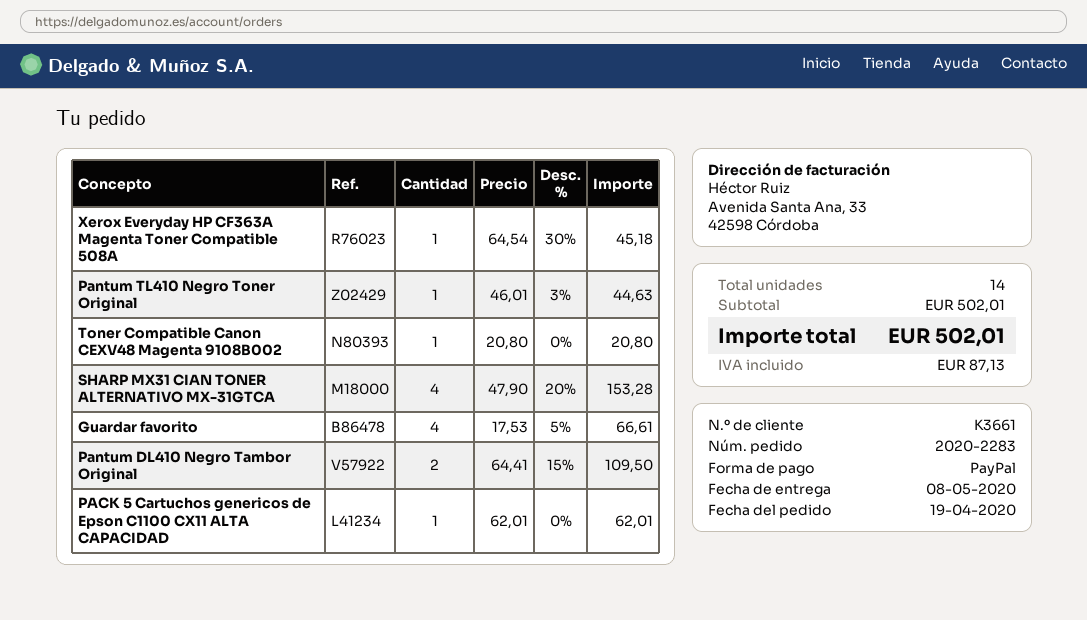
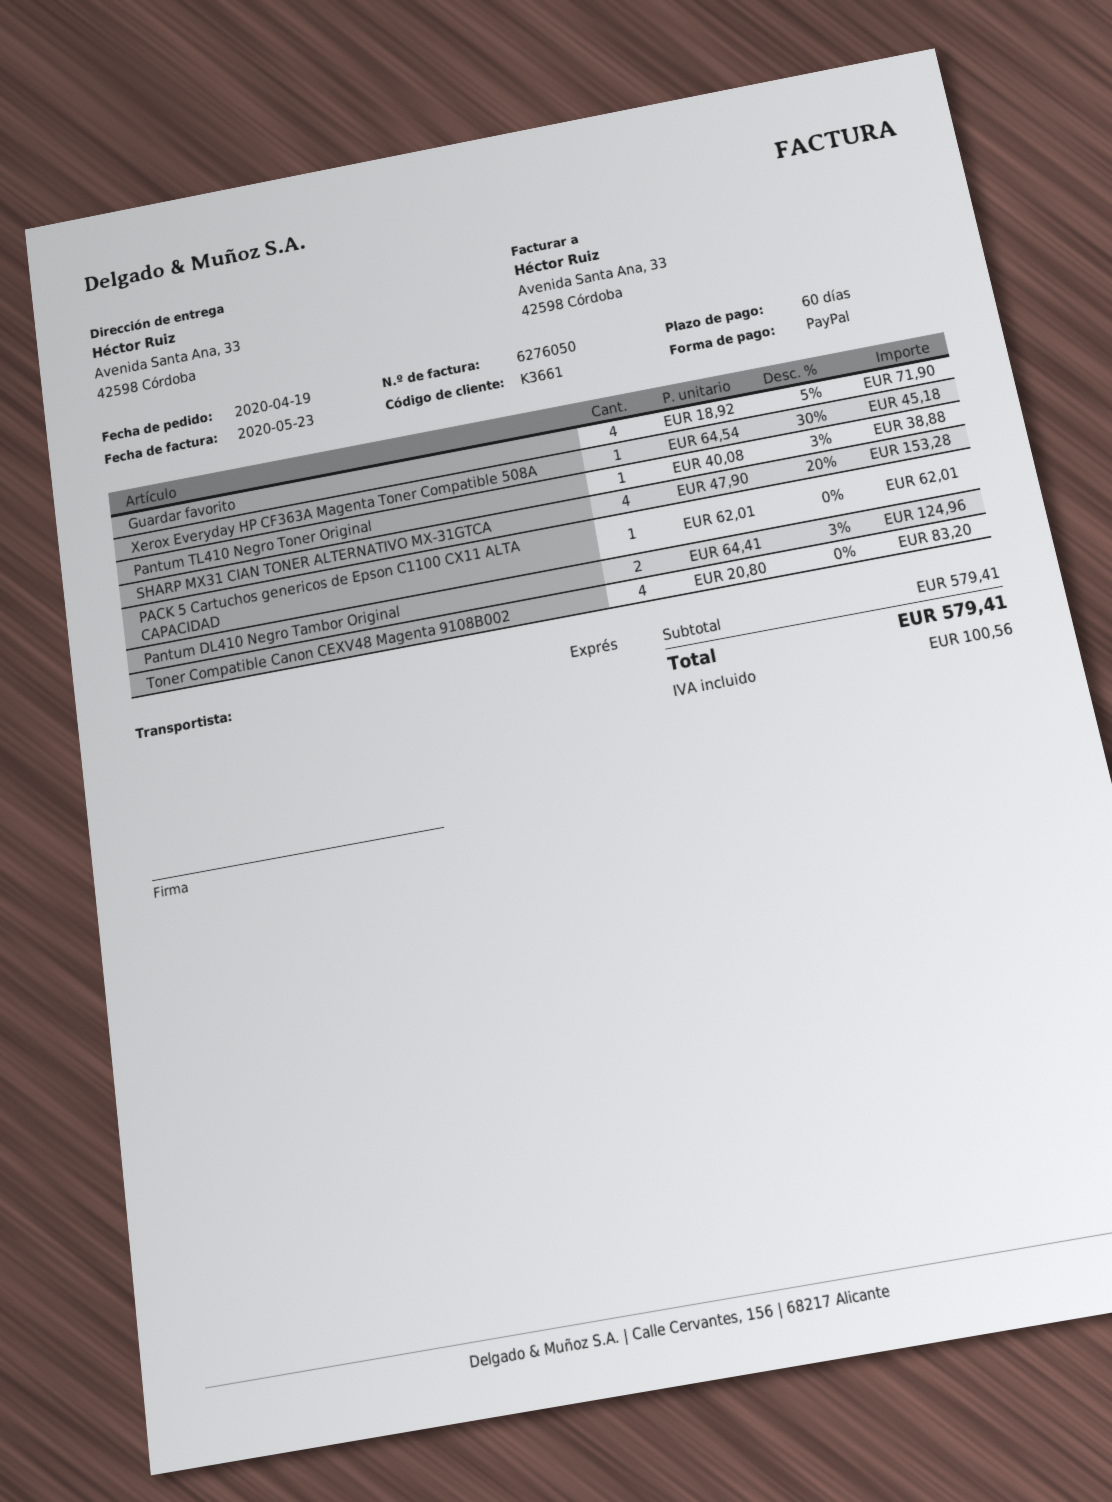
Pantum TL410 Negro Toner Original: 1 x 46.01 - 3% = 44.63 -> 1 x 40.08 - 3% = 38.88
Toner Compatible Canon CEXV48 Magenta 9108B002: 1 x 20.80 = 20.80 -> 4 x 20.80 = 83.20
Guardar favorito: 4 x 17.53 - 5% = 66.61 -> 4 x 18.92 - 5% = 71.90
Pantum DL410 Negro Tambor Original: 2 x 64.41 - 15% = 109.50 -> 2 x 64.41 - 3% = 124.96
subtotal: 502.01 -> 579.41
tax: 87.13 -> 100.56
total: 502.01 -> 579.41

